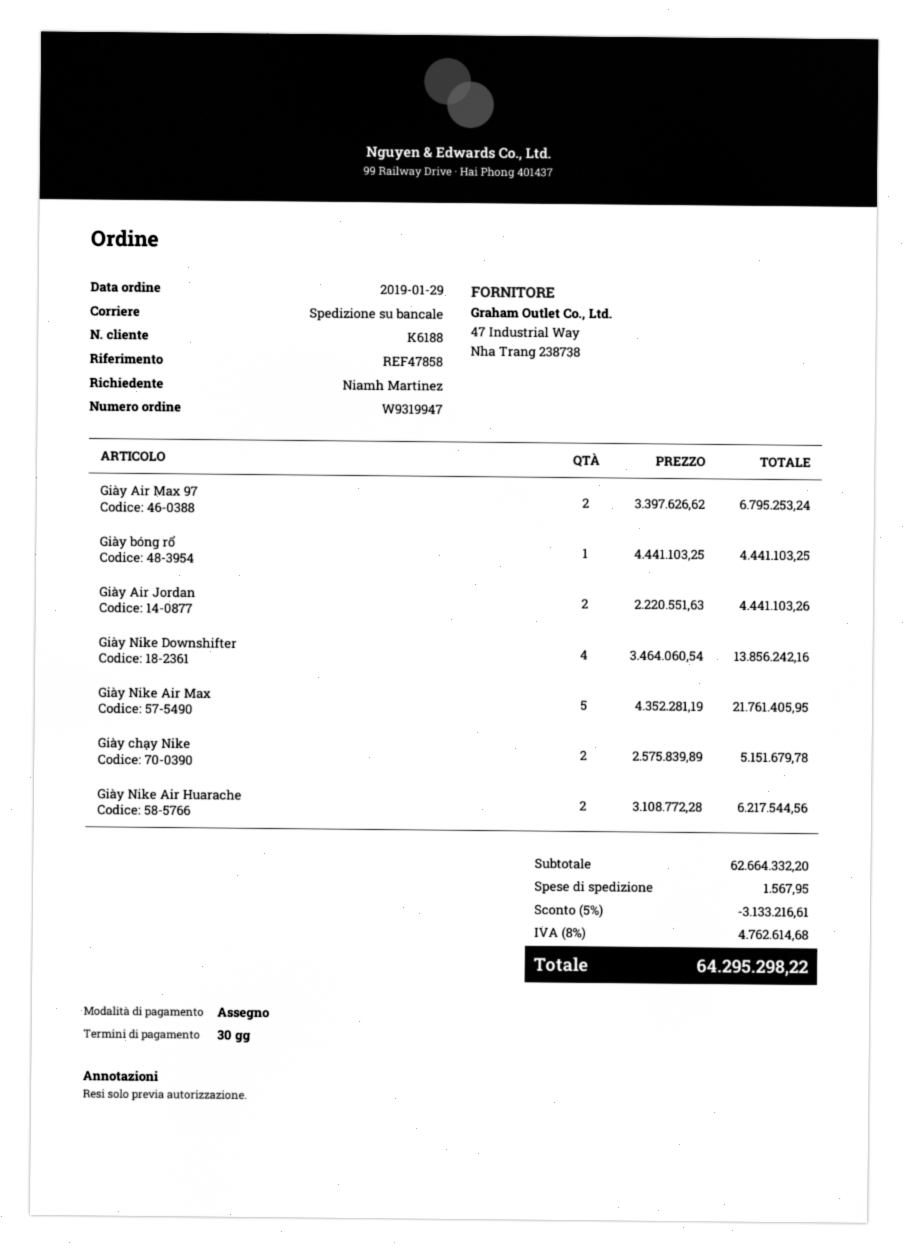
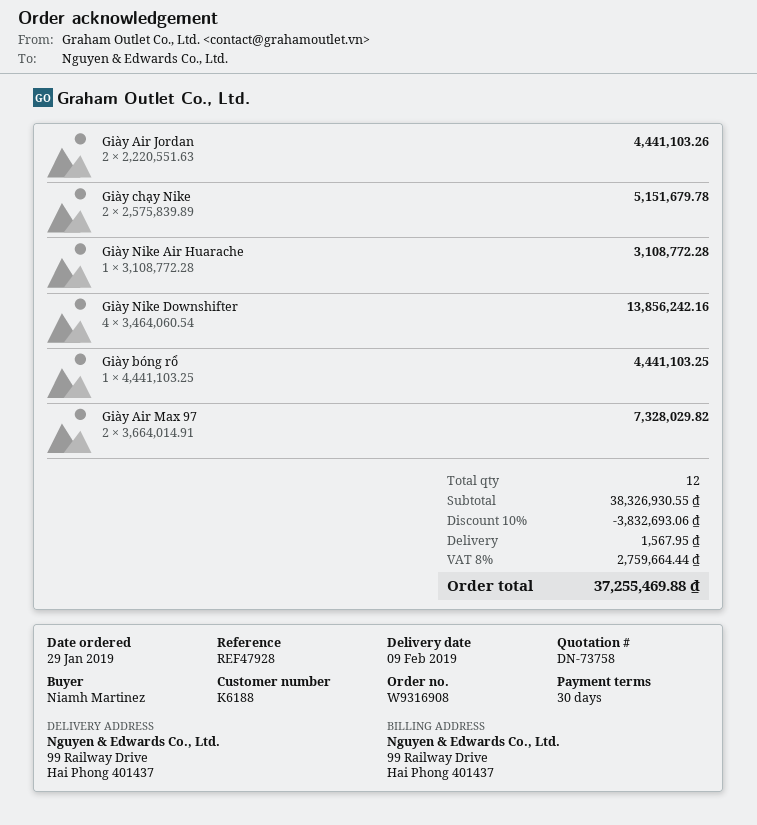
order number: W9319947 -> W9316908
reference: REF47858 -> REF47928
Giày Air Max 97: 2 x 3397626.62 = 6795253.24 -> 2 x 3664014.91 = 7328029.82
Giày Nike Air Max: 5 x 4352281.19 = 21761405.95 -> none
Giày Nike Air Huarache: 2 x 3108772.28 = 6217544.56 -> 1 x 3108772.28 = 3108772.28
subtotal: 62664332.20 -> 38326930.55
discount: 5% = 3133216.61 -> 10% = 3832693.06
tax: 8% = 4762614.68 -> 8% = 2759664.44
total: 64295298.22 -> 37255469.88

